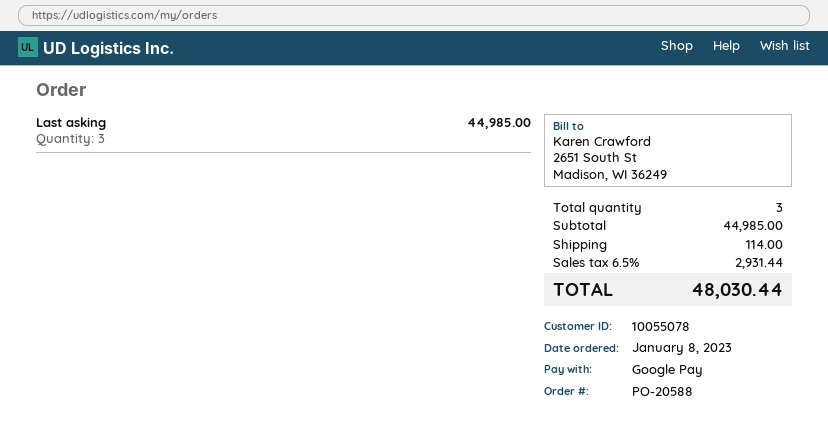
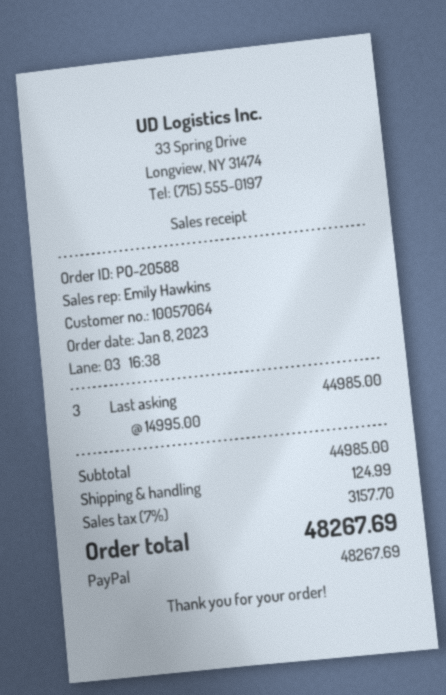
customer number: 10055078 -> 10057064
payment method: Google Pay -> PayPal
shipping: 114.00 -> 124.99
tax: 6.5% = 2931.44 -> 7% = 3157.70
total: 48030.44 -> 48267.69

